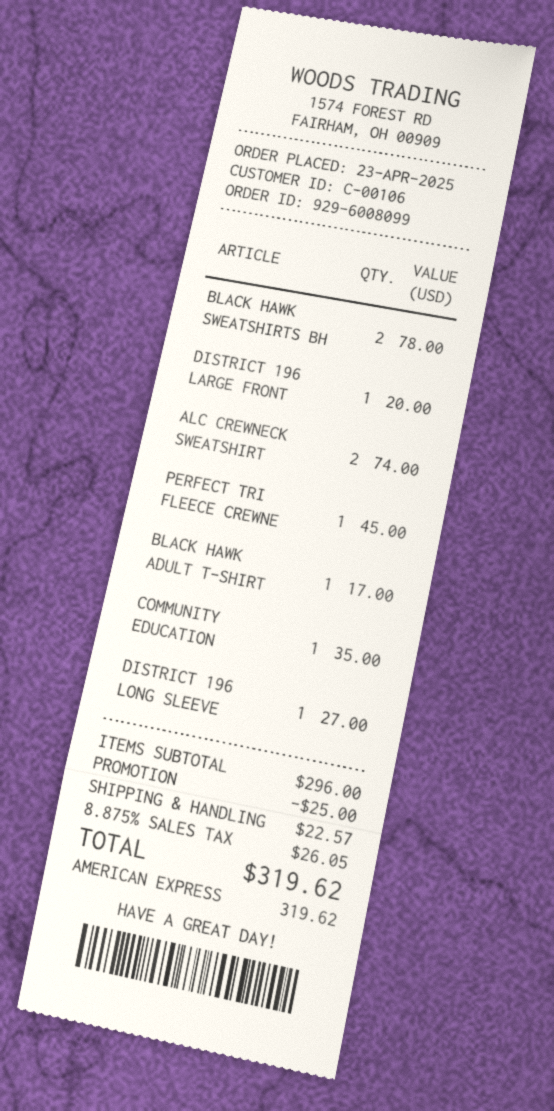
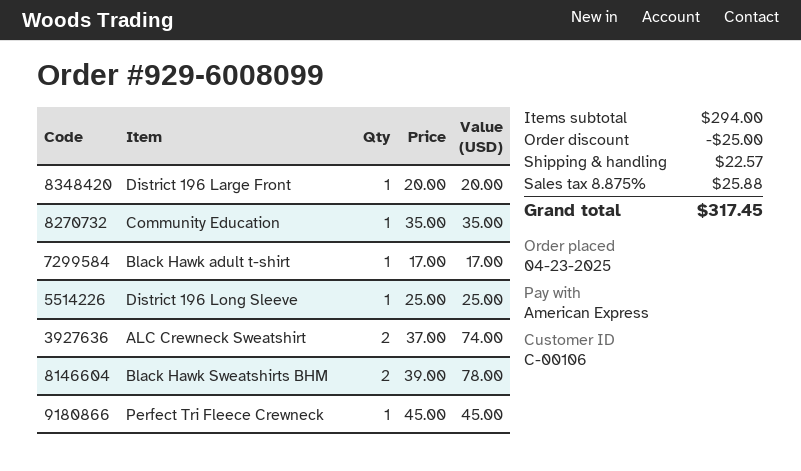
DISTRICT 196 LONG SLEEVE: 1 for 27.00 -> 1 for 25.00
subtotal: 296.00 -> 294.00
tax: 8.875% = 26.05 -> 8.875% = 25.88
total: 319.62 -> 317.45

